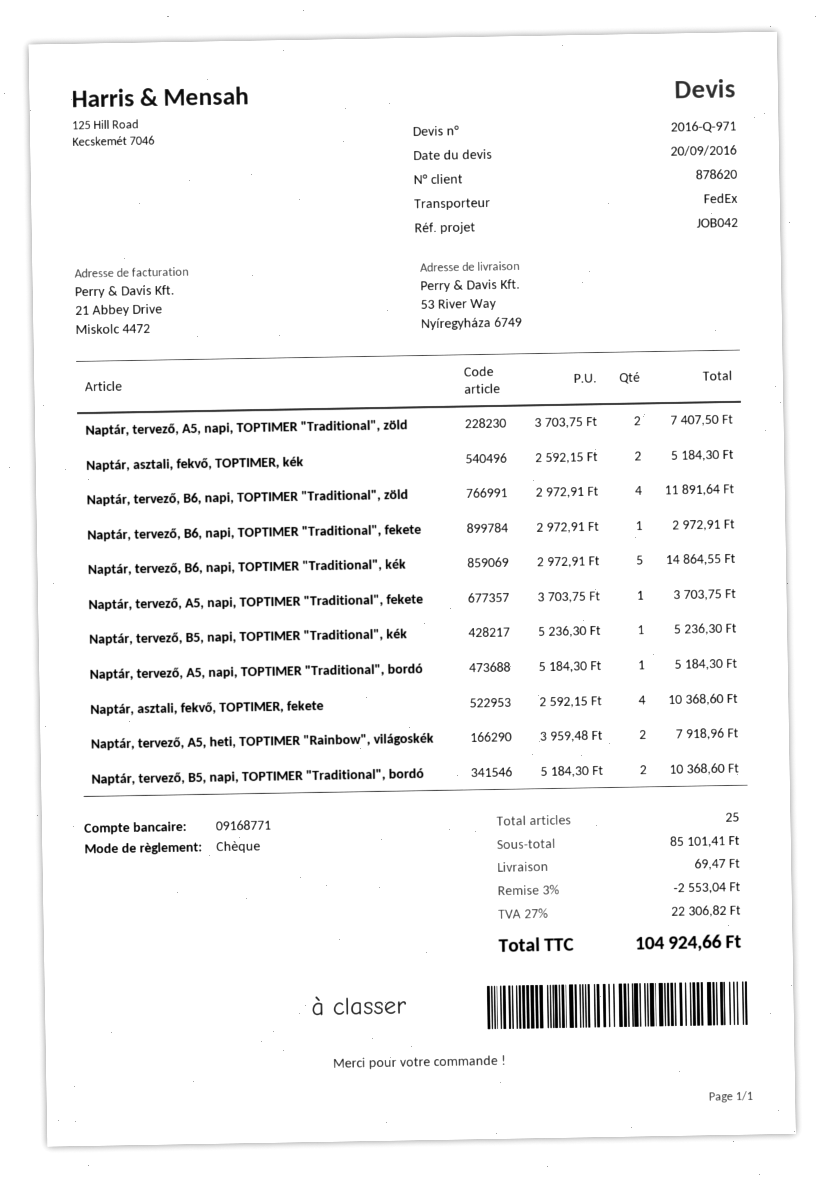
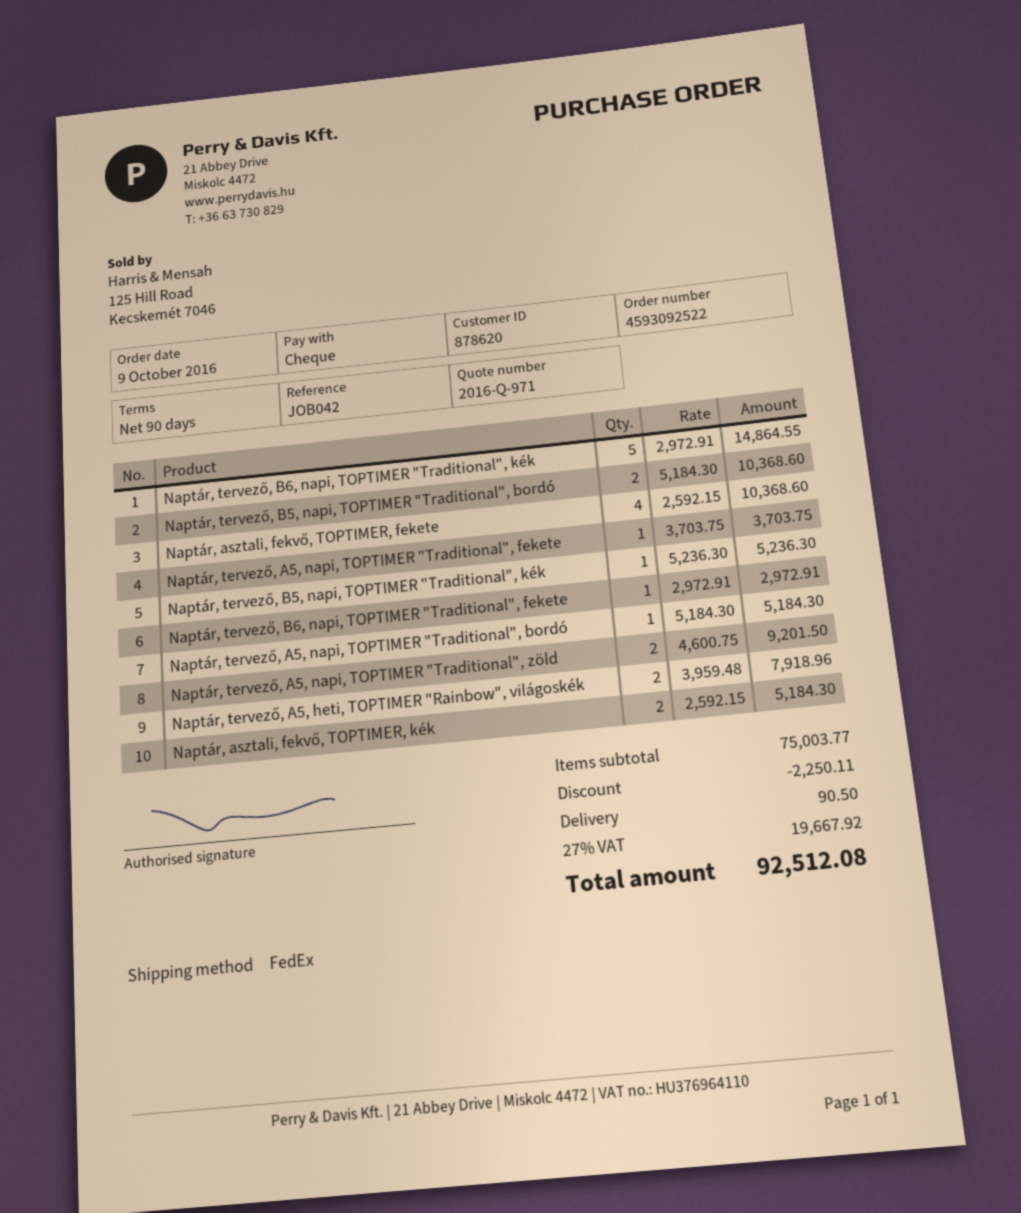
Naptár, tervező, A5, napi, TOPTIMER "Traditional", zöld: 2 x 3703.75 = 7407.50 -> 2 x 4600.75 = 9201.50
Naptár, tervező, B6, napi, TOPTIMER "Traditional", zöld: 4 x 2972.91 = 11891.64 -> none
subtotal: 85101.41 -> 75003.77
discount: 2553.04 -> 2250.11
shipping: 69.47 -> 90.50
tax: 27% = 22306.82 -> 27% = 19667.92
total: 104924.66 -> 92512.08

